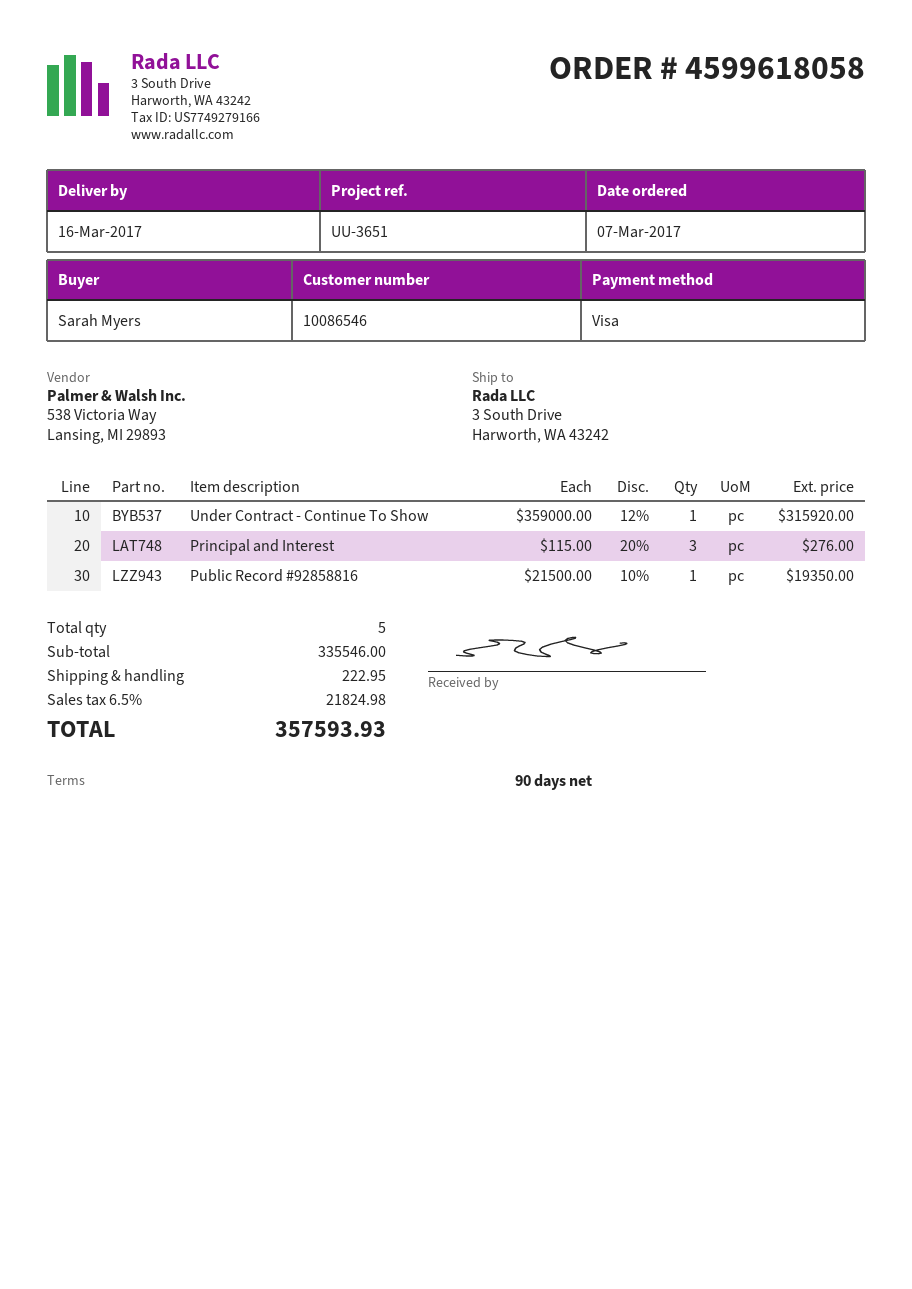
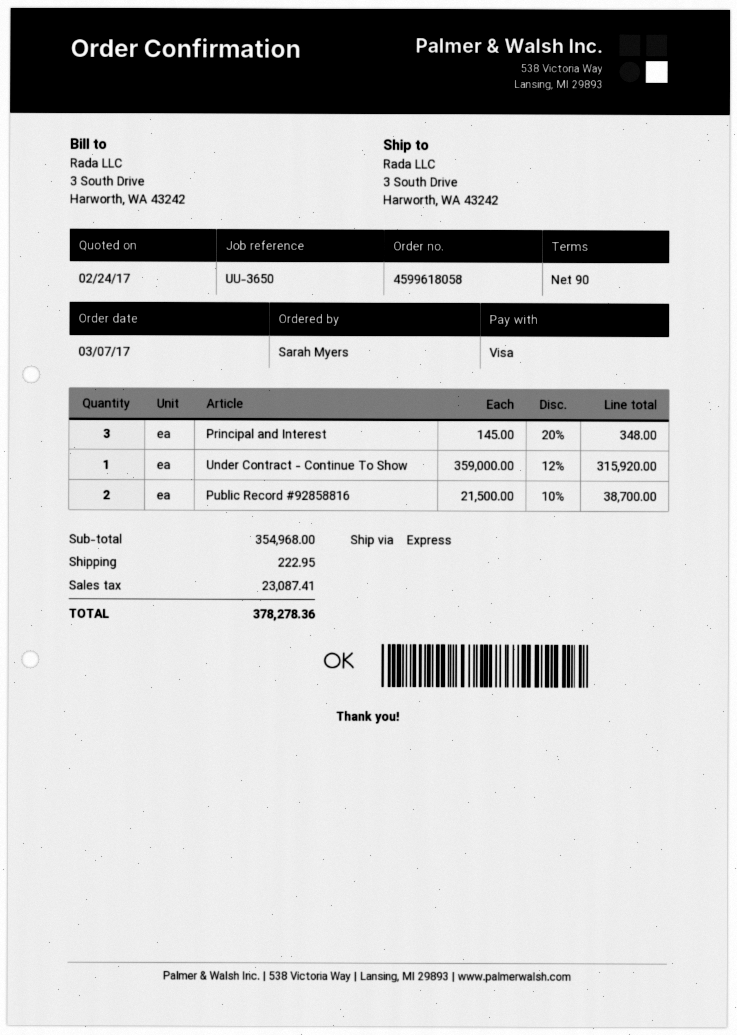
reference: UU-3651 -> UU-3650
Principal and Interest: 3 x 115.00 - 20% = 276.00 -> 3 x 145.00 - 20% = 348.00
Public Record #92858816: 1 x 21500.00 - 10% = 19350.00 -> 2 x 21500.00 - 10% = 38700.00
subtotal: 335546.00 -> 354968.00
tax: 21824.98 -> 23087.41
total: 357593.93 -> 378278.36

